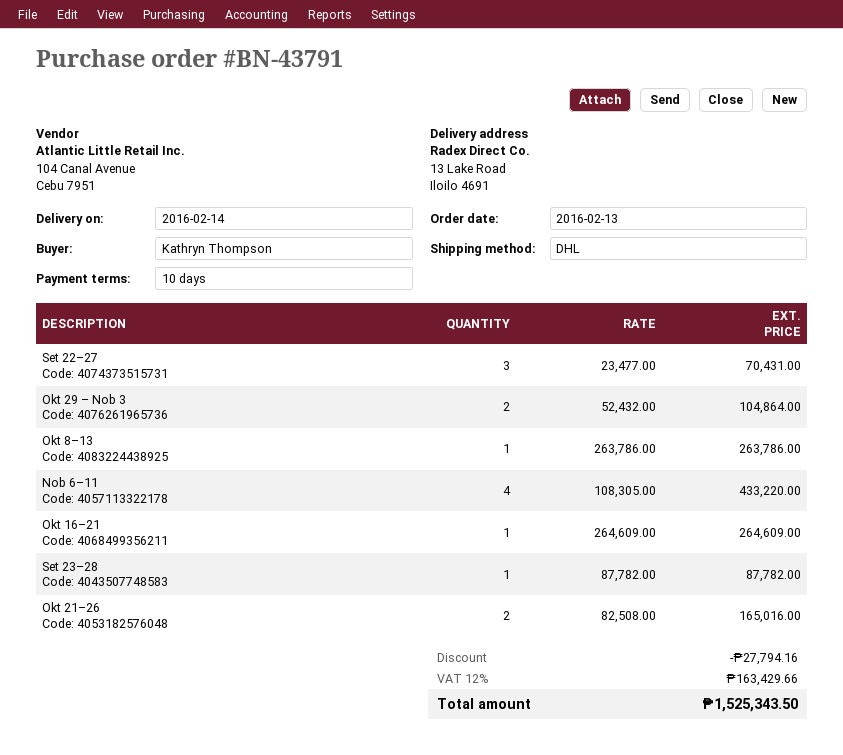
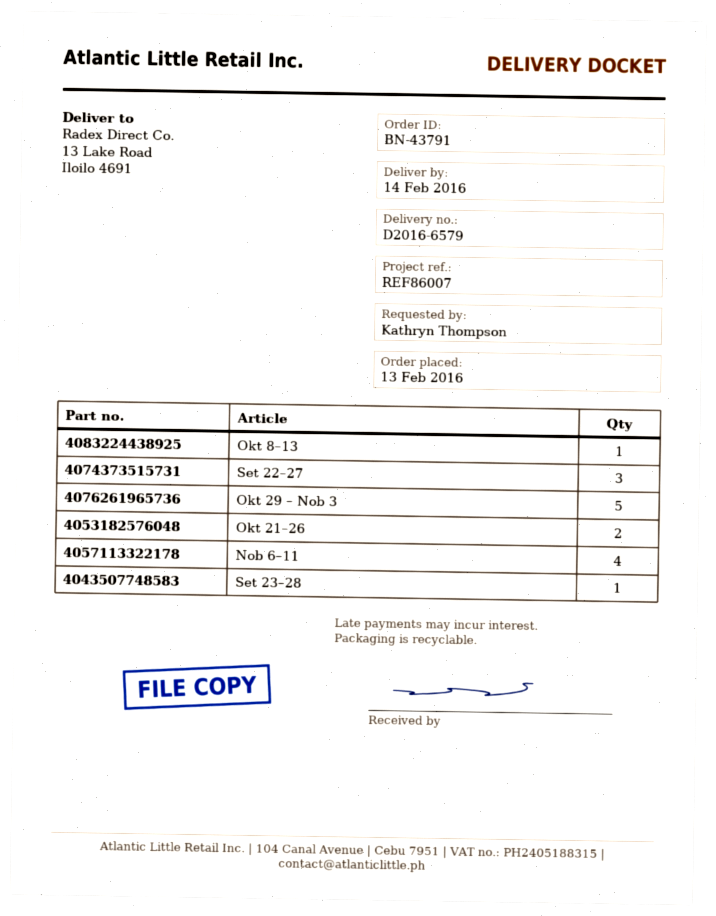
Okt 29 – Nob 3: 2 -> 5
Okt 16–21: 1 -> none

